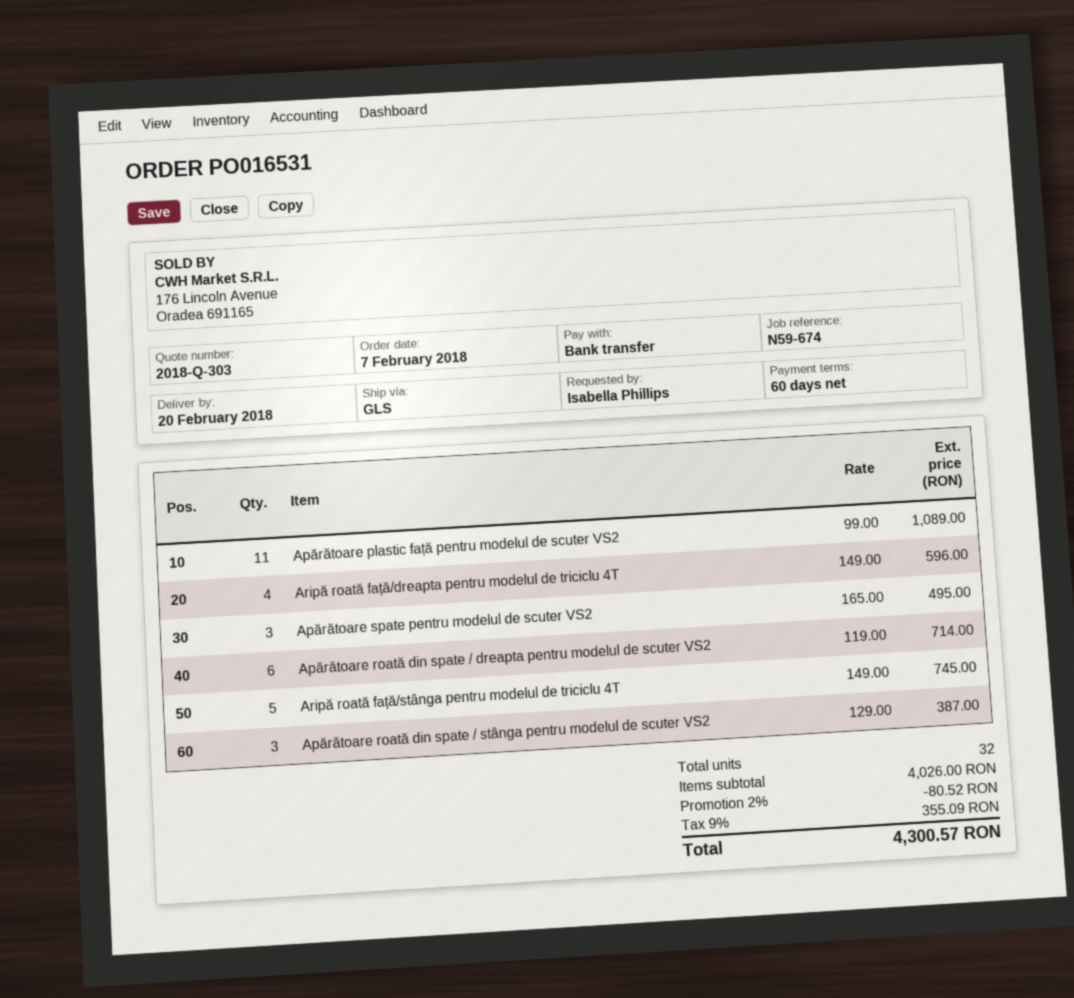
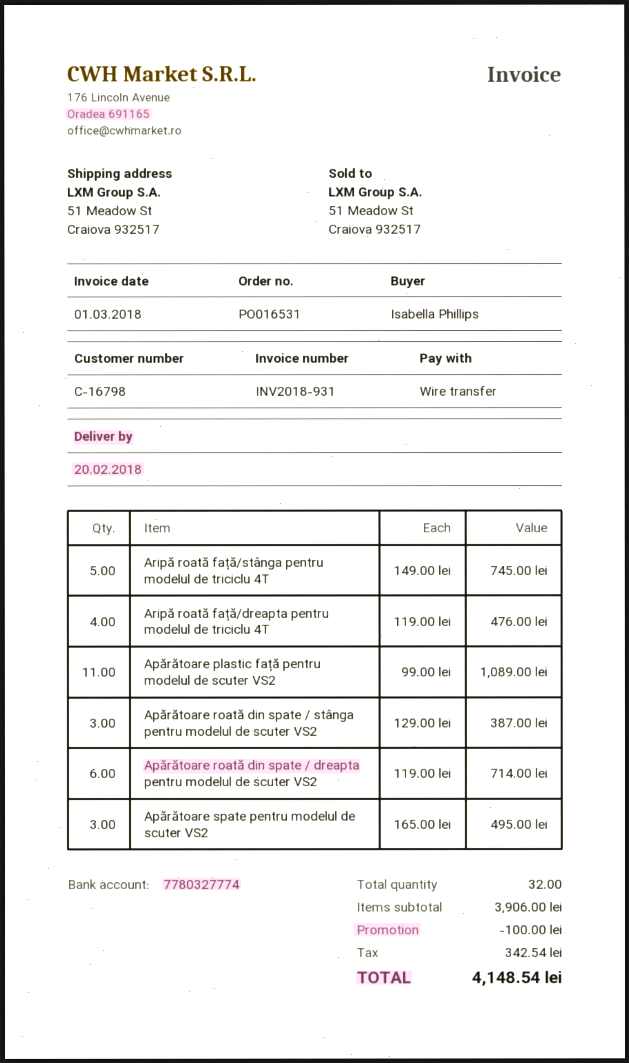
Aripă roată față/dreapta pentru modelul de triciclu 4T: 4 x 149.00 = 596.00 -> 4 x 119.00 = 476.00
subtotal: 4026.00 -> 3906.00
discount: 80.52 -> 100.00
tax: 355.09 -> 342.54
total: 4300.57 -> 4148.54

